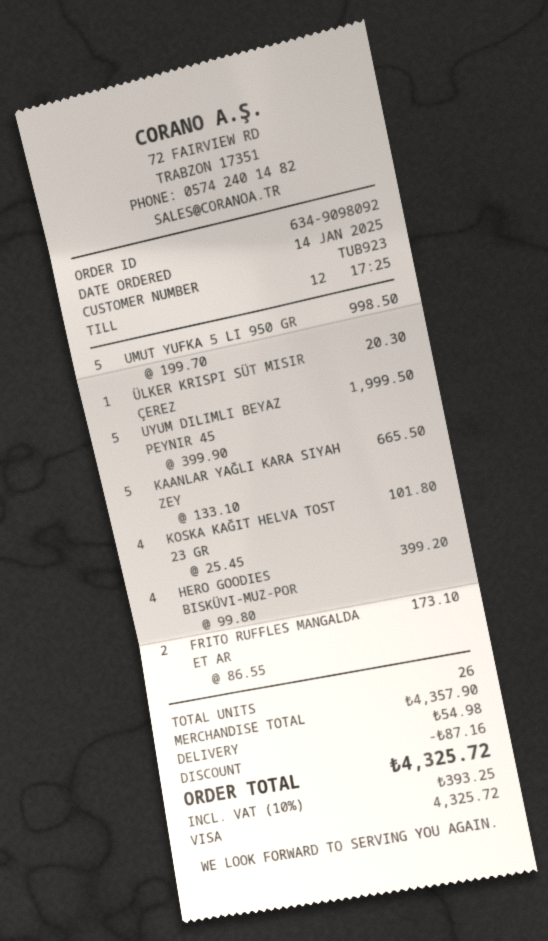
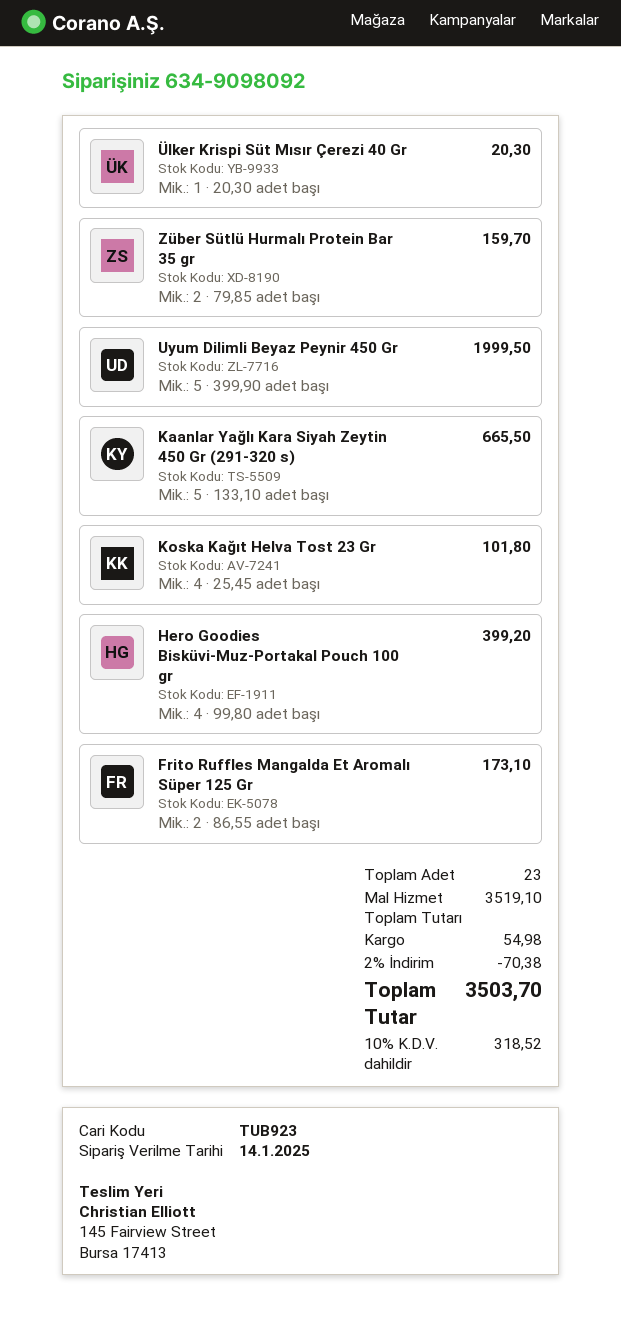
UMUT YUFKA 5 LI 950 GR: 5 x 199.70 = 998.50 -> none
Züber Sütlü Hurmalı Protein Bar 35 gr: none -> 2 x 79.85 = 159.70
total quantity: 26 -> 23
subtotal: 4357.90 -> 3519.10
discount: 87.16 -> 70.38
tax: 10% = 393.25 -> 10% = 318.52
total: 4325.72 -> 3503.70

